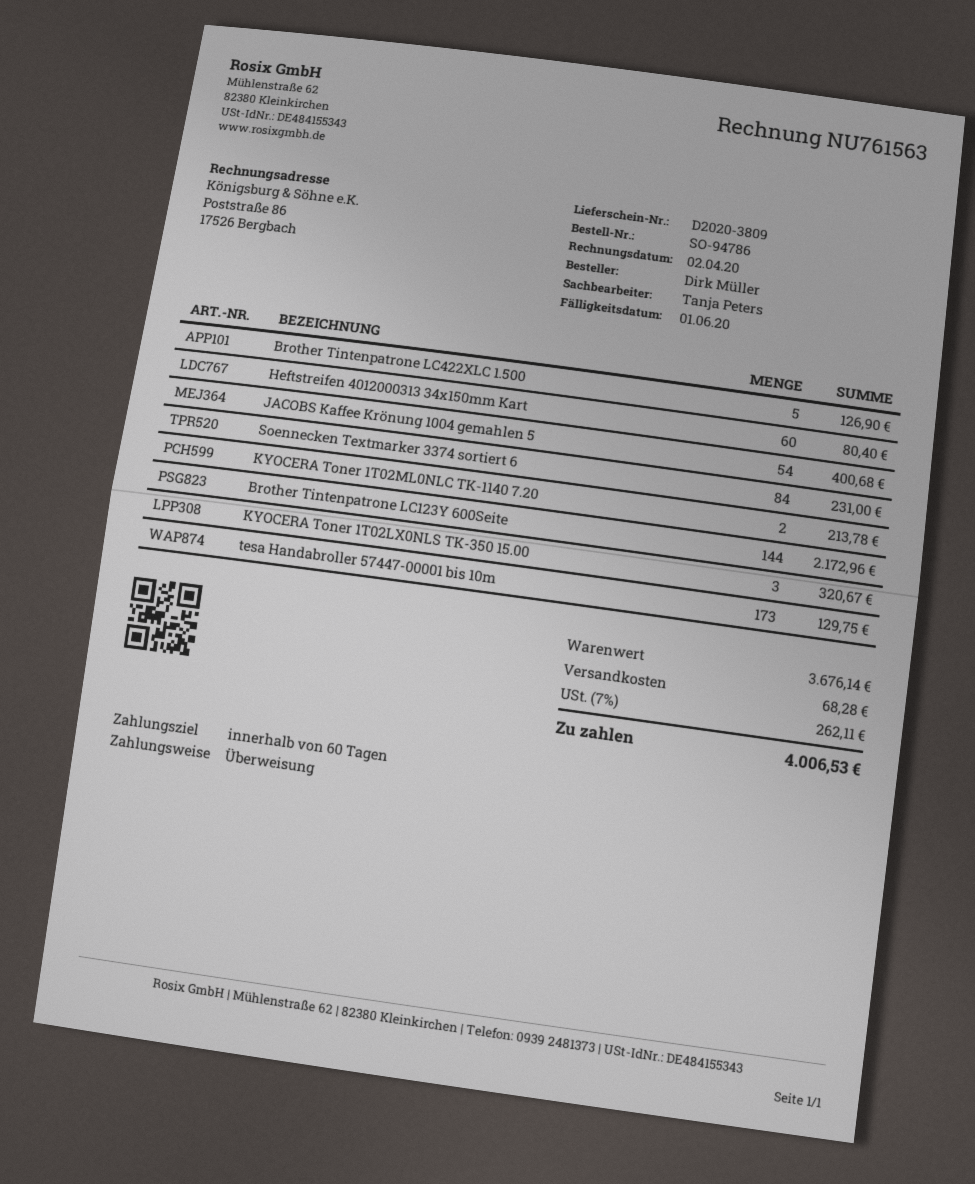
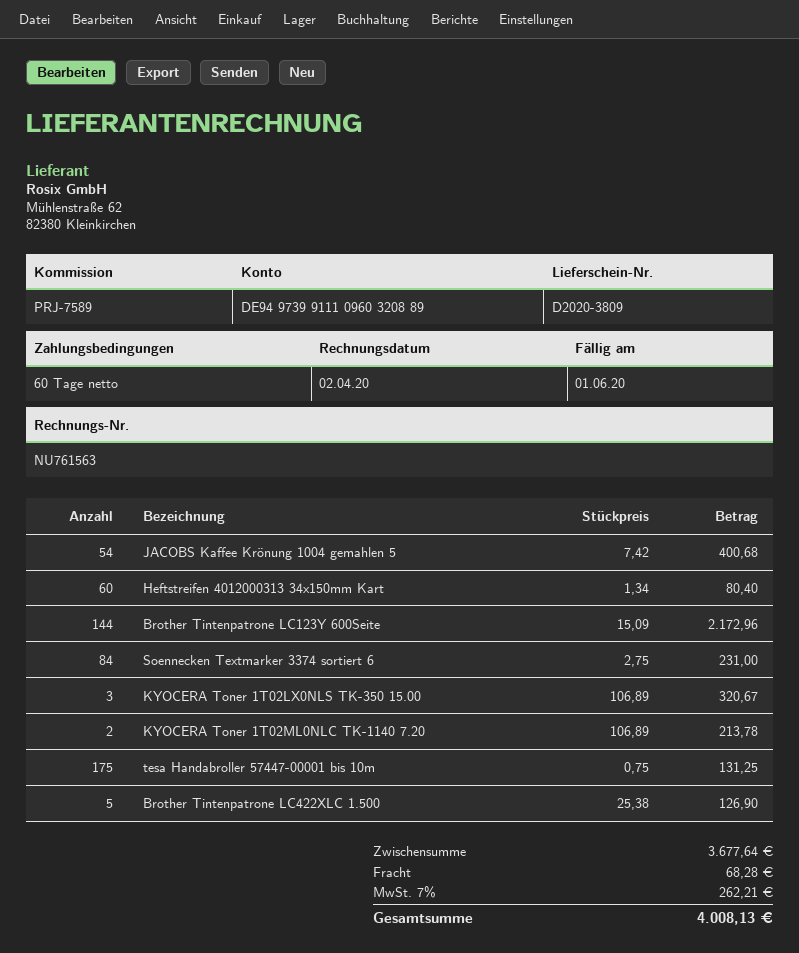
tesa Handabroller 57447-00001 bis 10m: 173 for 129.75 -> 175 for 131.25
subtotal: 3676.14 -> 3677.64
tax: 7% = 262.11 -> 7% = 262.21
total: 4006.53 -> 4008.13

